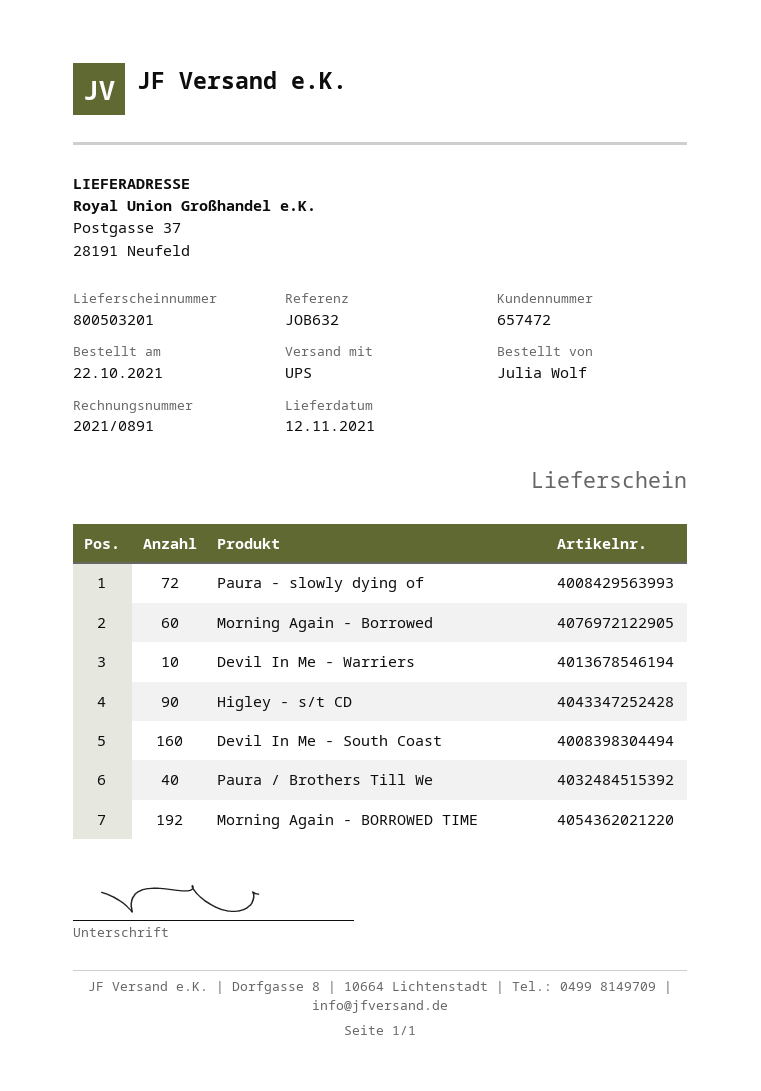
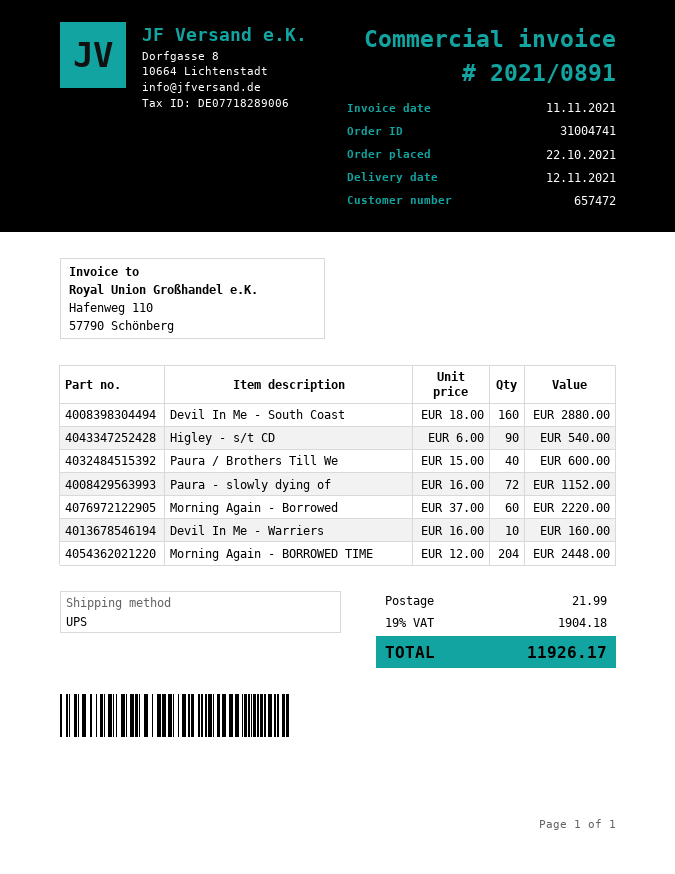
Morning Again - BORROWED TIME: 192 -> 204

